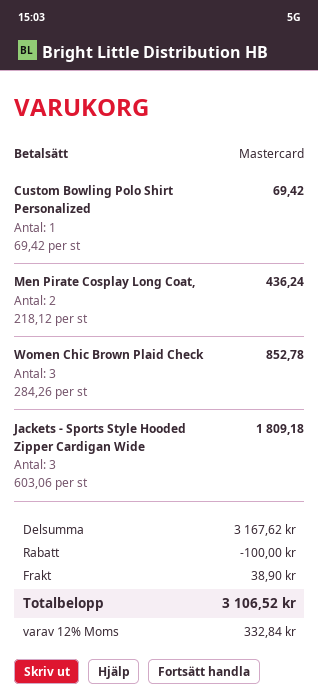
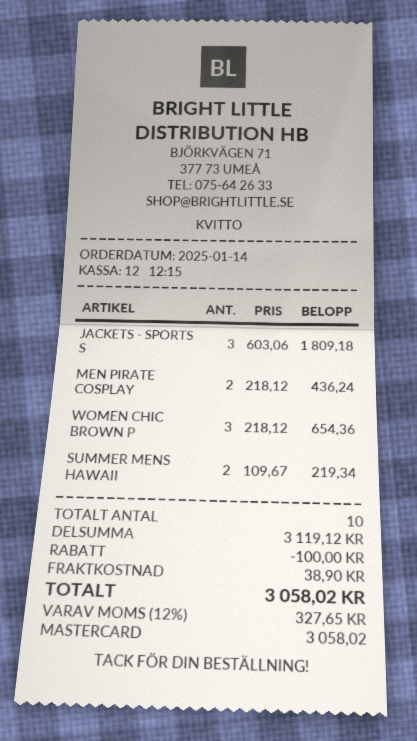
Custom Bowling Polo Shirt Personalized: 1 x 69.42 = 69.42 -> none
Women Chic Brown Plaid Check: 3 x 284.26 = 852.78 -> 3 x 218.12 = 654.36
SUMMER MENS HAWAII: none -> 2 x 109.67 = 219.34
subtotal: 3167.62 -> 3119.12
tax: 12% = 332.84 -> 12% = 327.65
total: 3106.52 -> 3058.02

